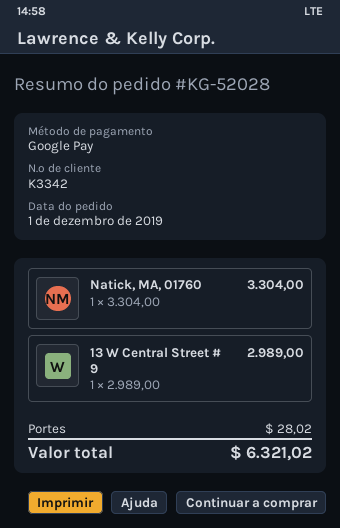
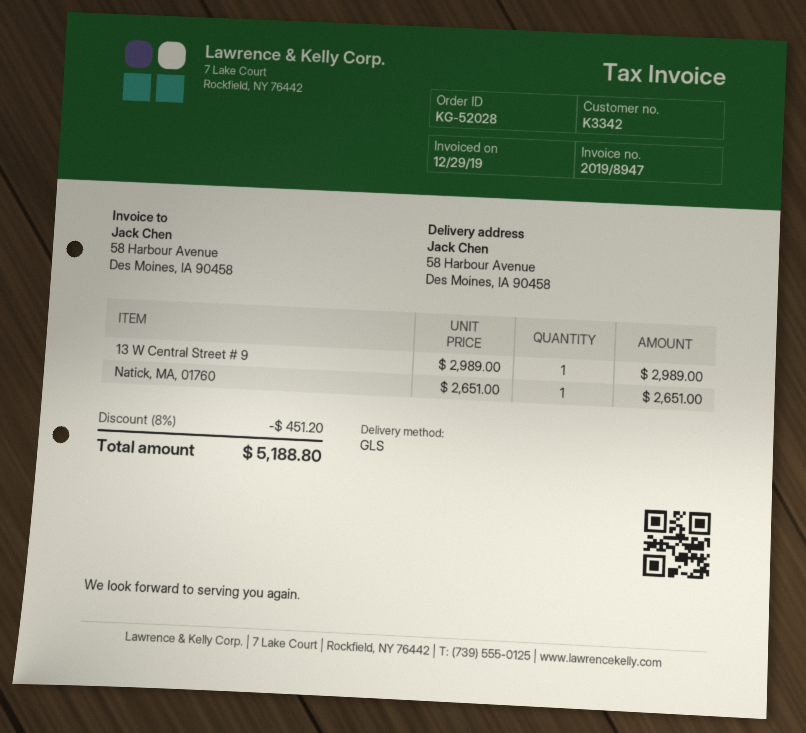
Natick, MA, 01760: 1 x 3304.00 = 3304.00 -> 1 x 2651.00 = 2651.00
discount: none -> 8% = 451.20
shipping: 28.02 -> none
total: 6321.02 -> 5188.80

